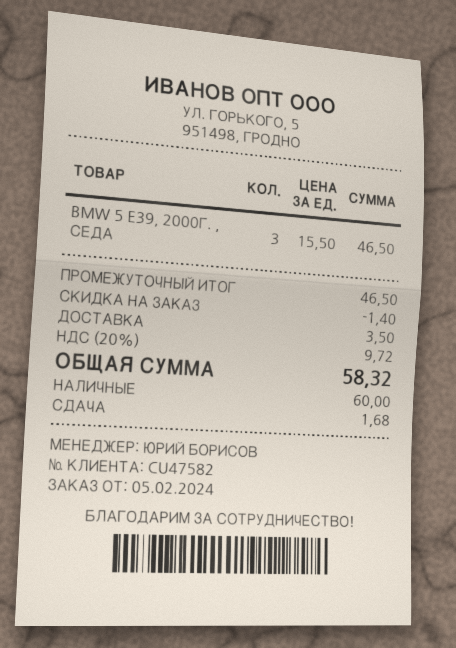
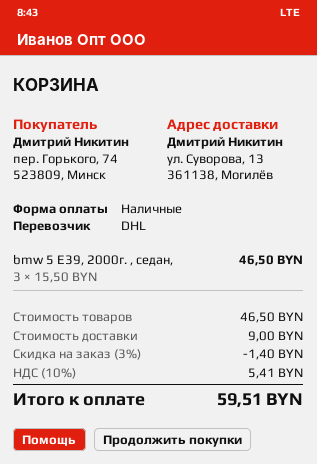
shipping: 3.50 -> 9.00
tax: 20% = 9.72 -> 10% = 5.41
total: 58.32 -> 59.51

